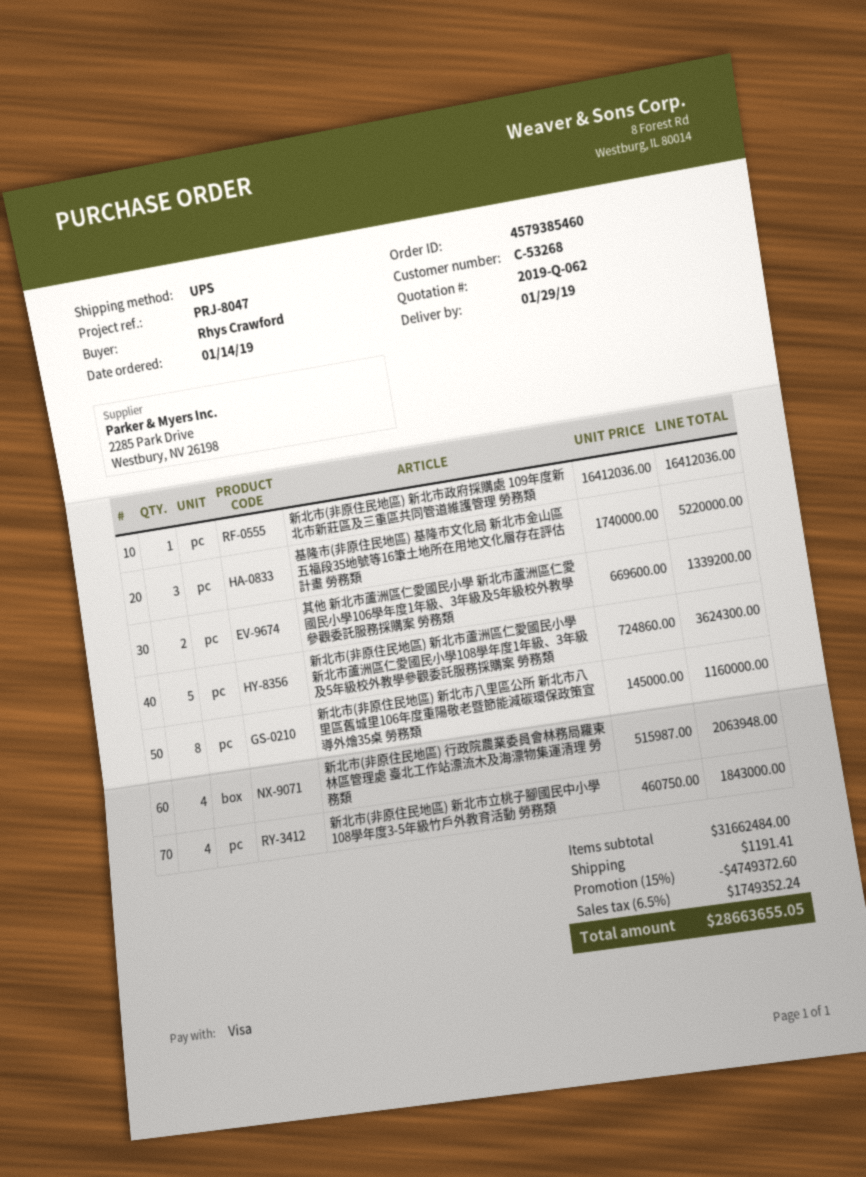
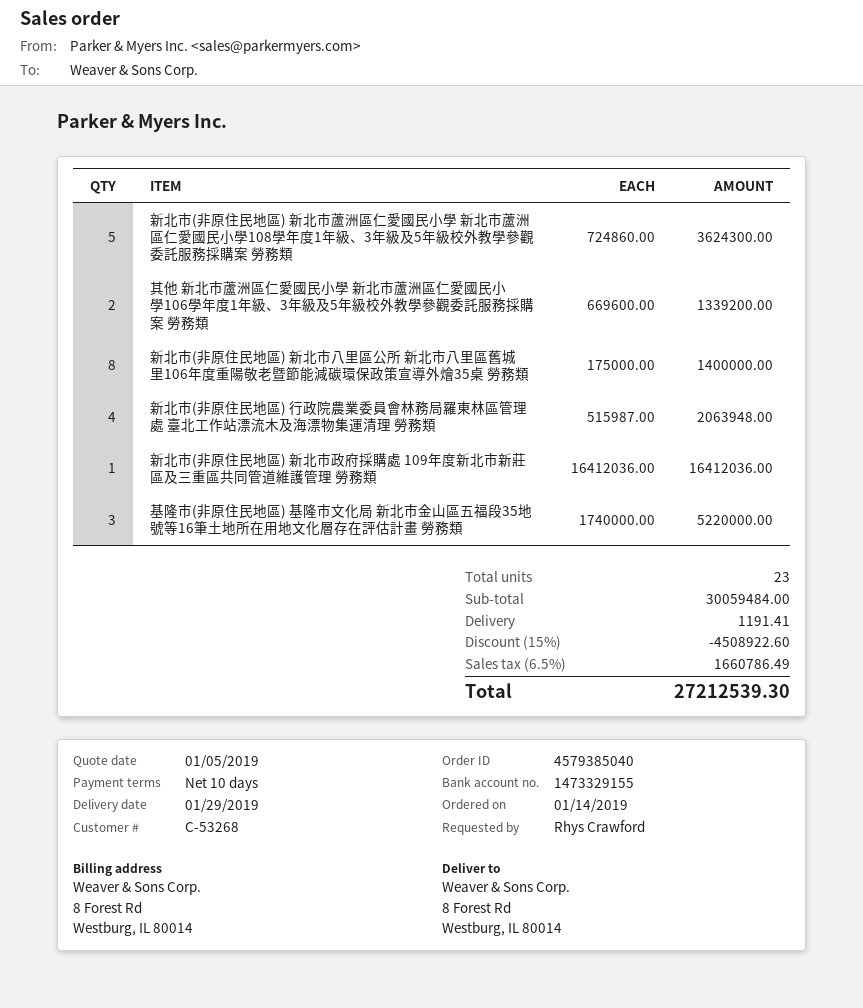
order number: 4579385460 -> 4579385040
新北市(非原住民地區) 新北市八里區公所 新北市八里區舊城里106年度重陽敬老暨節能減碳環保政策宣導外燴35桌 勞務類: 8 x 145000.00 = 1160000.00 -> 8 x 175000.00 = 1400000.00
新北市(非原住民地區) 新北市立桃子腳國民中小學 108學年度3-5年級竹戶外教育活動 勞務類: 4 x 460750.00 = 1843000.00 -> none
subtotal: 31662484.00 -> 30059484.00
discount: 15% = 4749372.60 -> 15% = 4508922.60
tax: 6.5% = 1749352.24 -> 6.5% = 1660786.49
total: 28663655.05 -> 27212539.30

